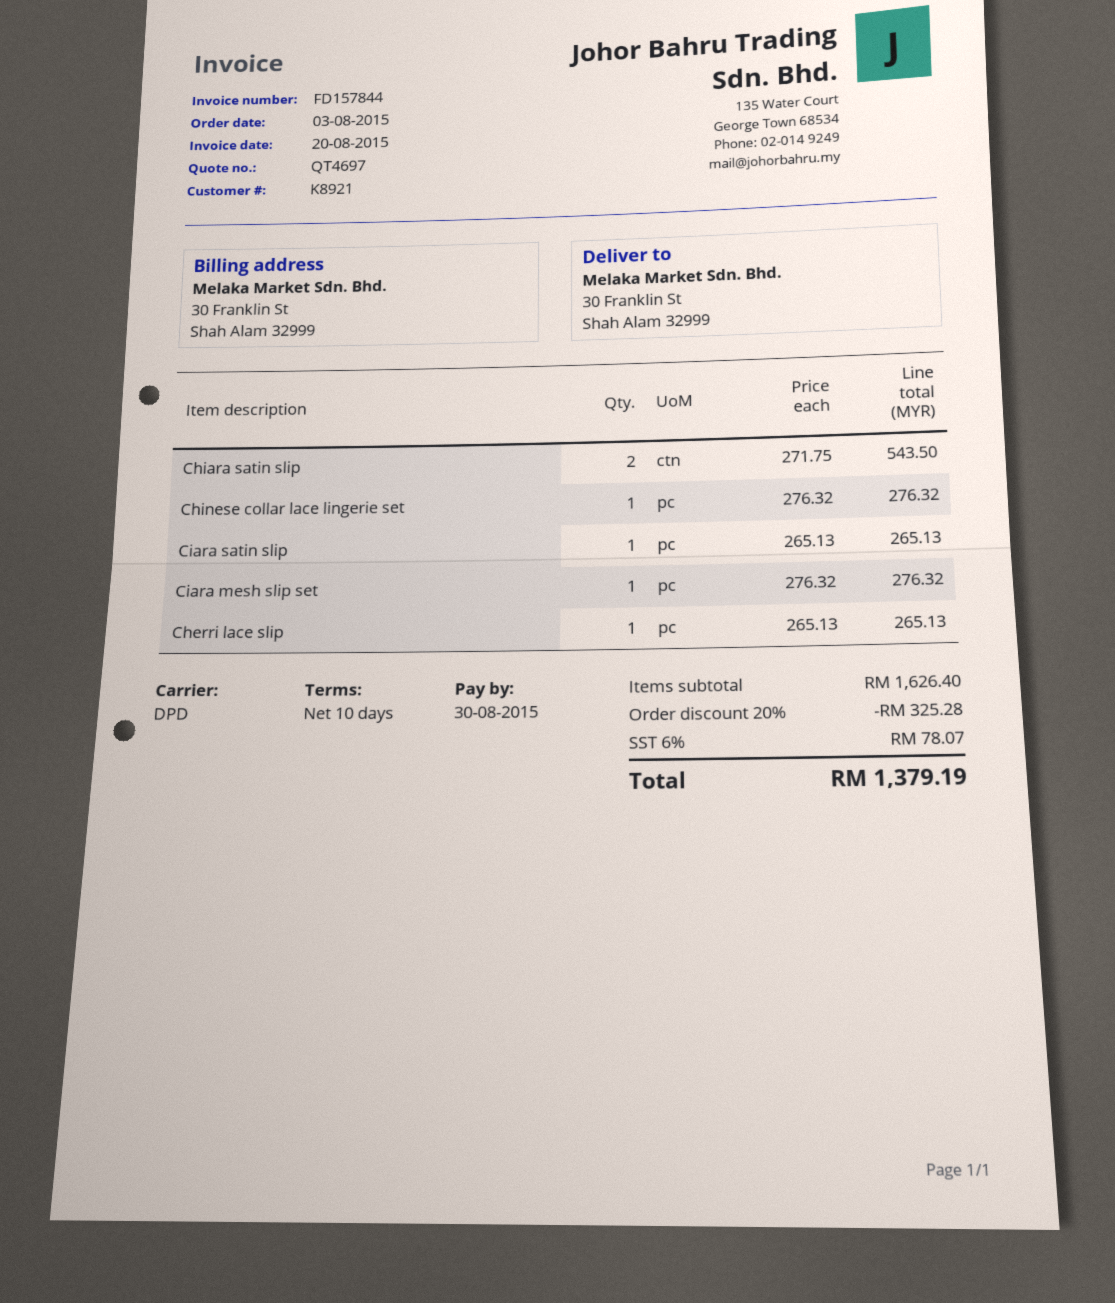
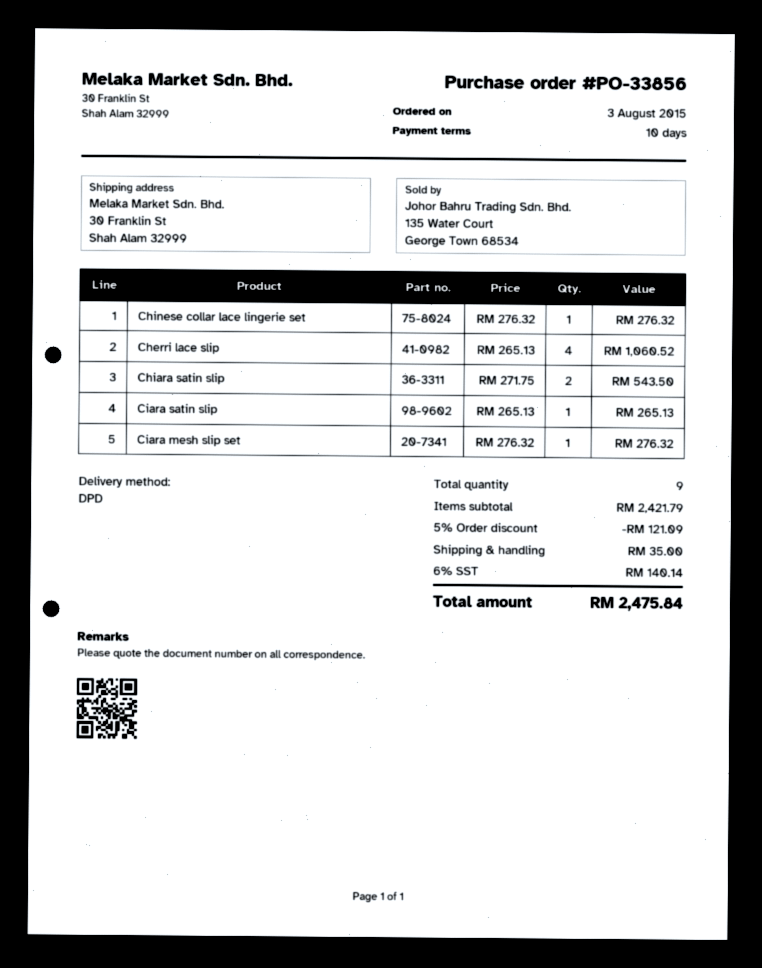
Cherri lace slip: 1 x 265.13 = 265.13 -> 4 x 265.13 = 1060.52
subtotal: 1626.40 -> 2421.79
discount: 20% = 325.28 -> 5% = 121.09
shipping: none -> 35.00
tax: 6% = 78.07 -> 6% = 140.14
total: 1379.19 -> 2475.84

